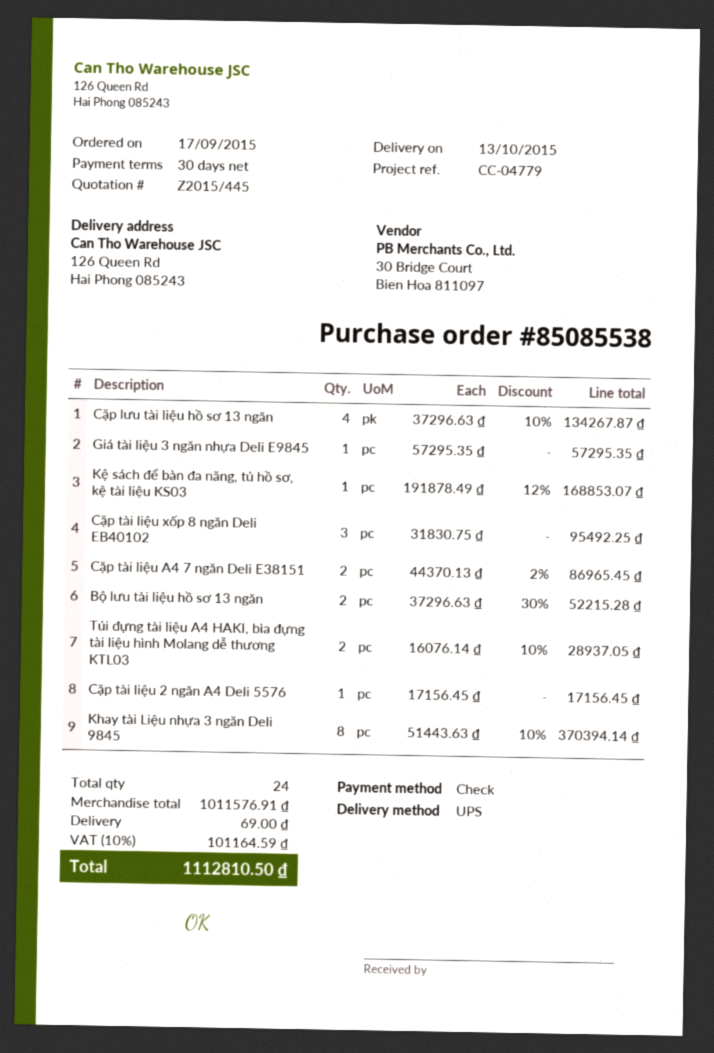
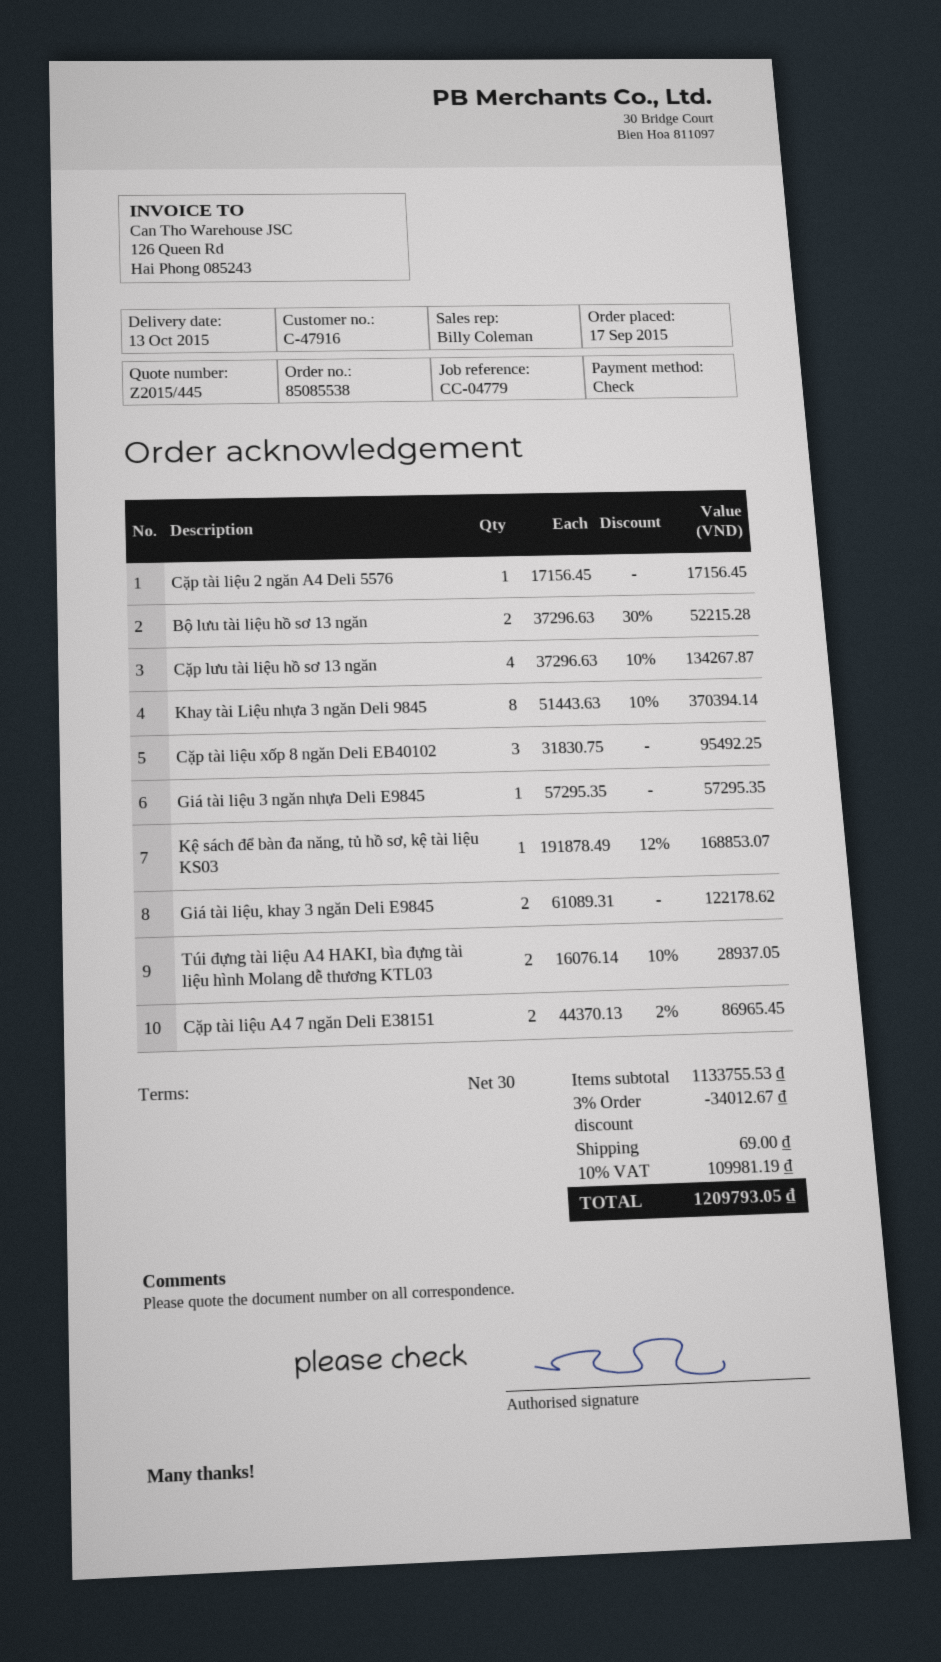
Giá tài liệu, khay 3 ngăn Deli E9845: none -> 2 x 61089.31 = 122178.62
subtotal: 1011576.91 -> 1133755.53
discount: none -> 3% = 34012.67
tax: 10% = 101164.59 -> 10% = 109981.19
total: 1112810.50 -> 1209793.05

